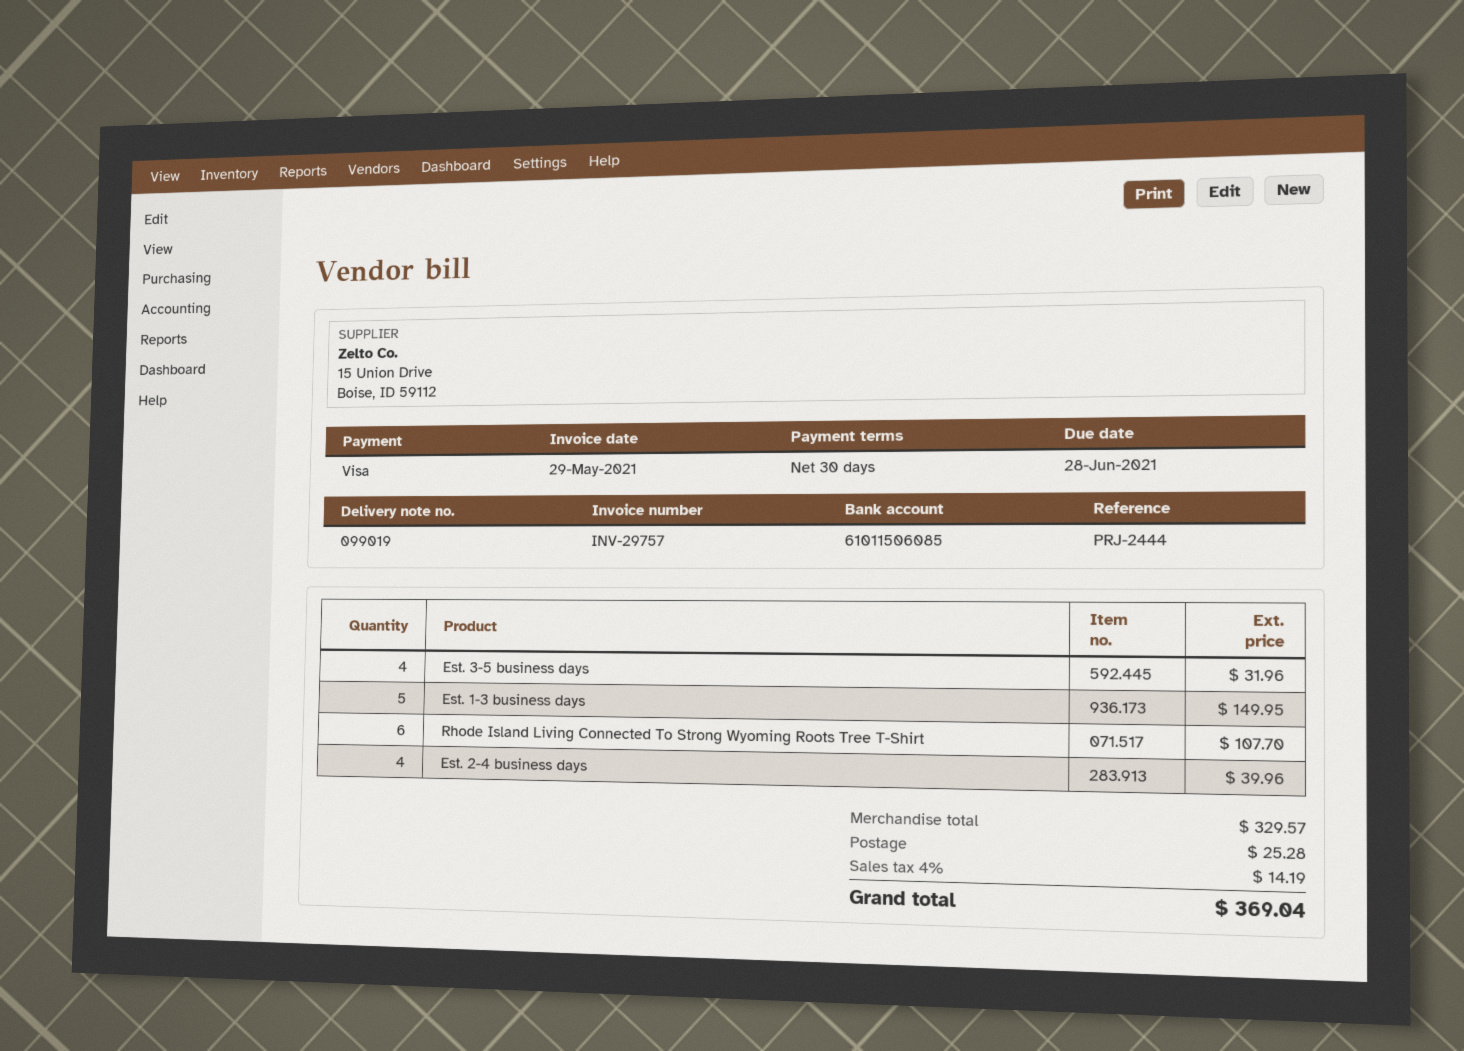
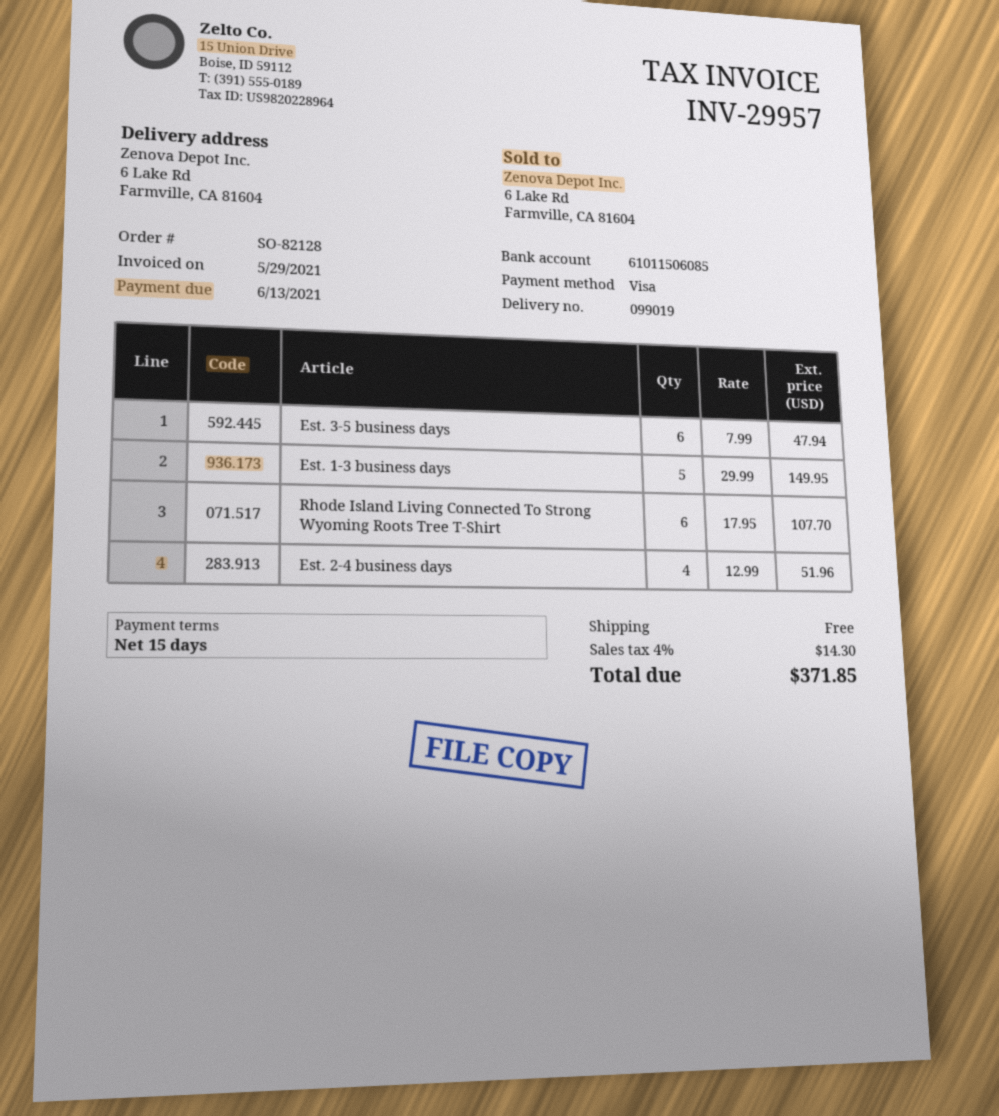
invoice number: INV-29757 -> INV-29957
payment terms: 30 days -> 15 days
due date: 2021-06-28 -> 2021-06-13
Est. 3-5 business days: 4 for 31.96 -> 6 for 47.94
Est. 2-4 business days: 4 for 39.96 -> 4 for 51.96
shipping: 25.28 -> 0.00
tax: 4% = 14.19 -> 4% = 14.30
total: 369.04 -> 371.85

